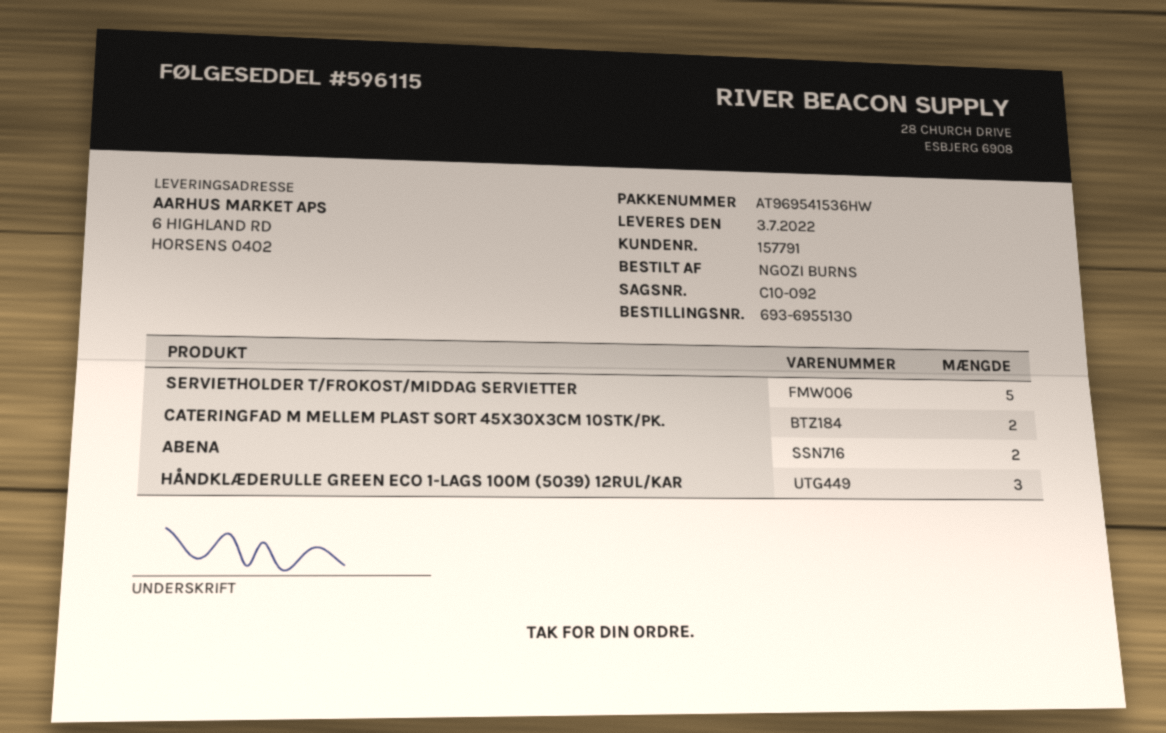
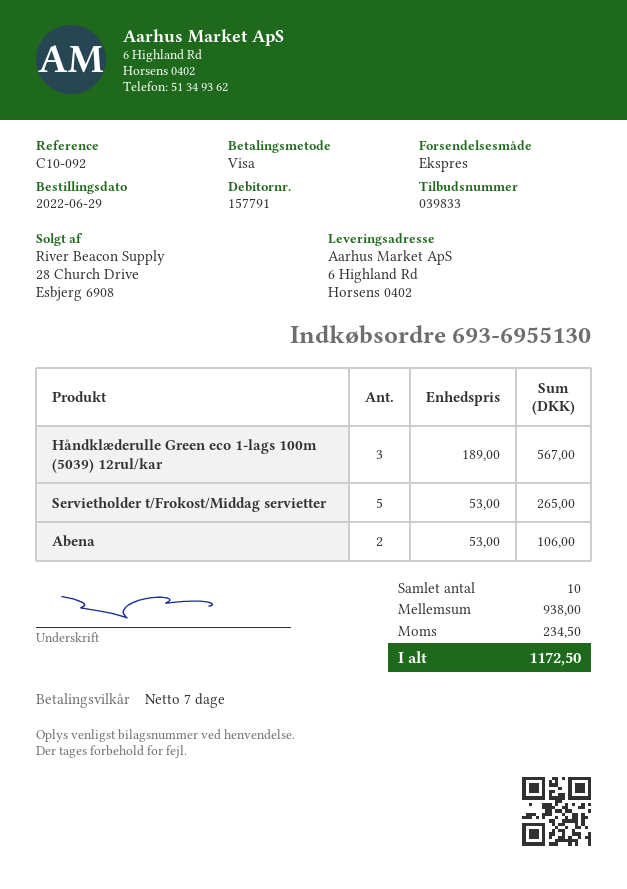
CATERINGFAD M MELLEM PLAST SORT 45X30X3CM 10STK/PK.: 2 -> none

